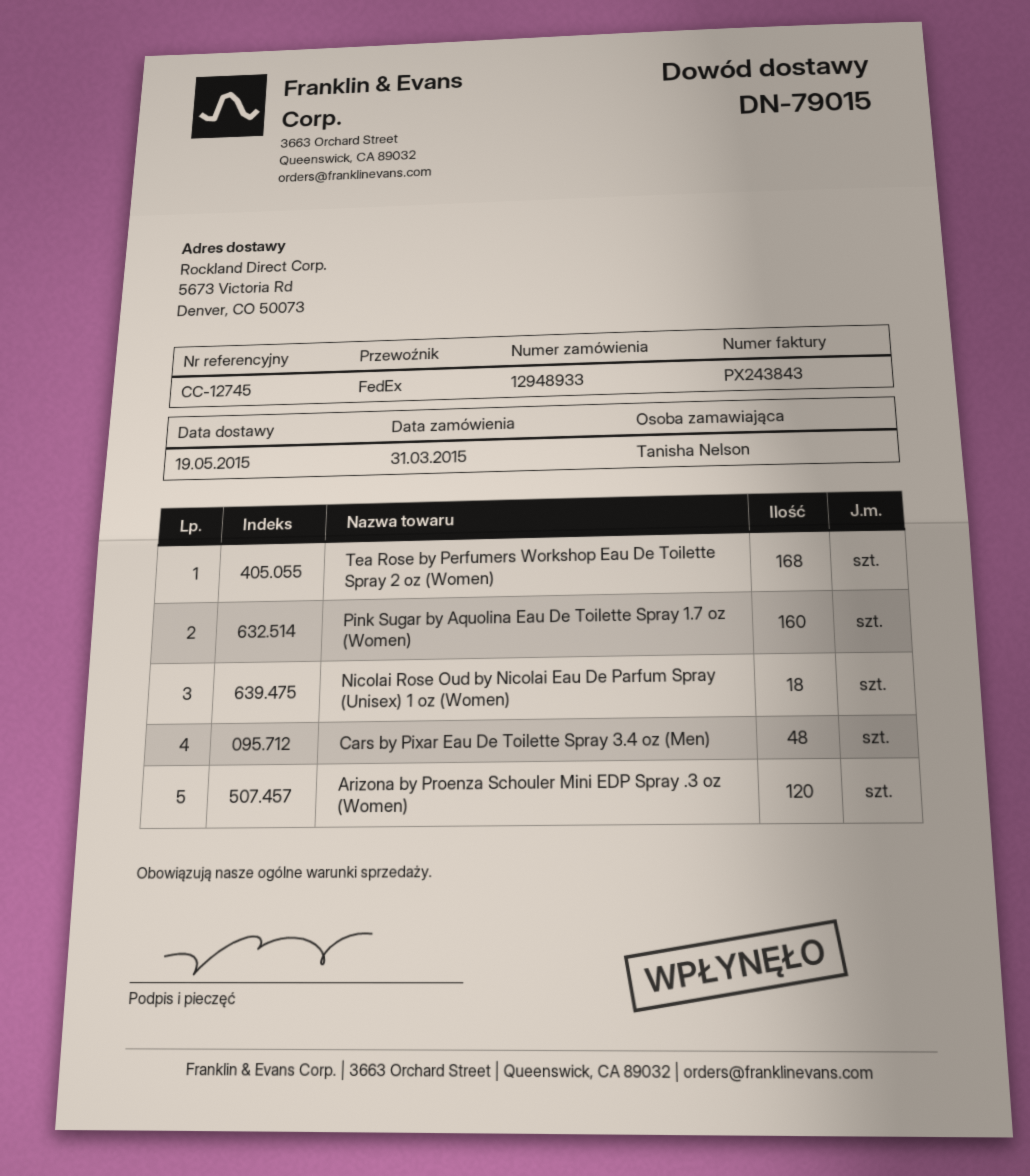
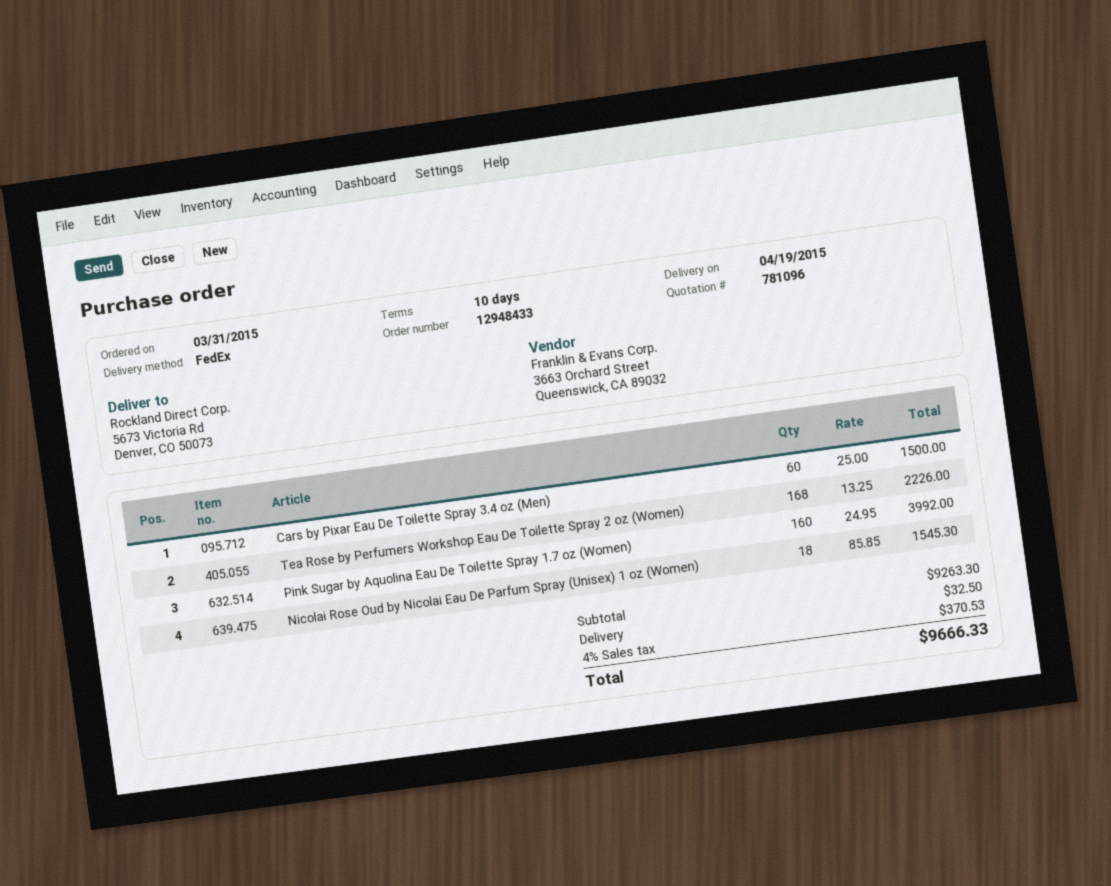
order number: 12948933 -> 12948433
delivery date: 2015-05-19 -> 2015-04-19
Cars by Pixar Eau De Toilette Spray 3.4 oz (Men): 48 -> 60
Arizona by Proenza Schouler Mini EDP Spray .3 oz (Women): 120 -> none

